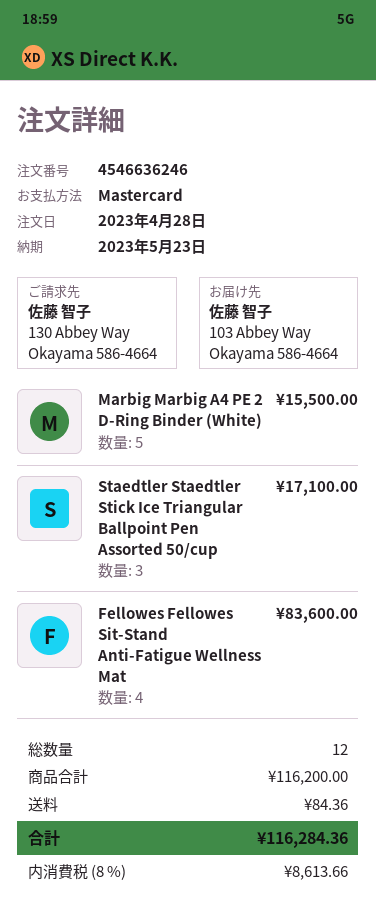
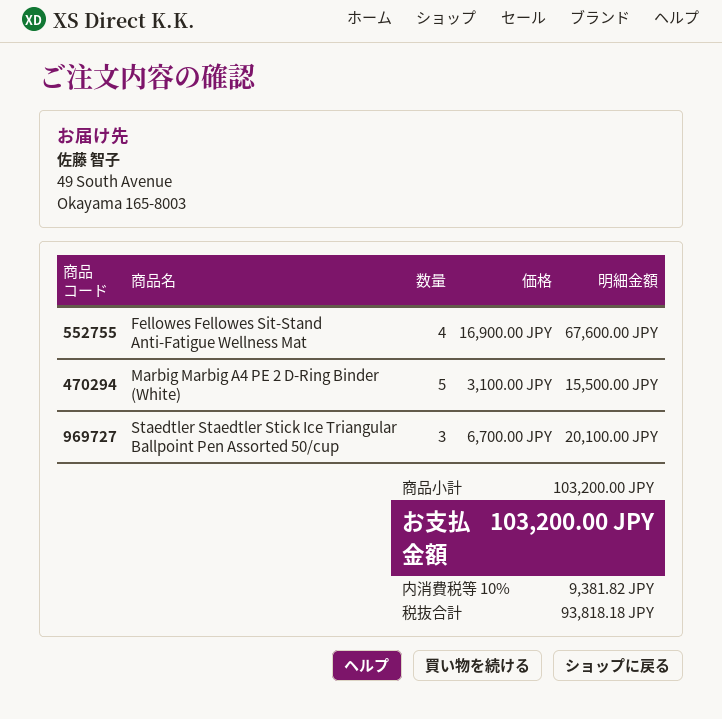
ship to: 103 Abbey Way, Okayama 586-4664 -> 49 South Avenue, Okayama 165-8003
Staedtler Staedtler Stick Ice Triangular Ballpoint Pen Assorted 50/cup: 3 for 17100.00 -> 3 for 20100.00
Fellowes Fellowes Sit-Stand Anti-Fatigue Wellness Mat: 4 for 83600.00 -> 4 for 67600.00
subtotal: 116200.00 -> 103200.00
shipping: 84.36 -> none
tax: 8% = 8613.66 -> 10% = 9381.82
total: 116284.36 -> 103200.00

